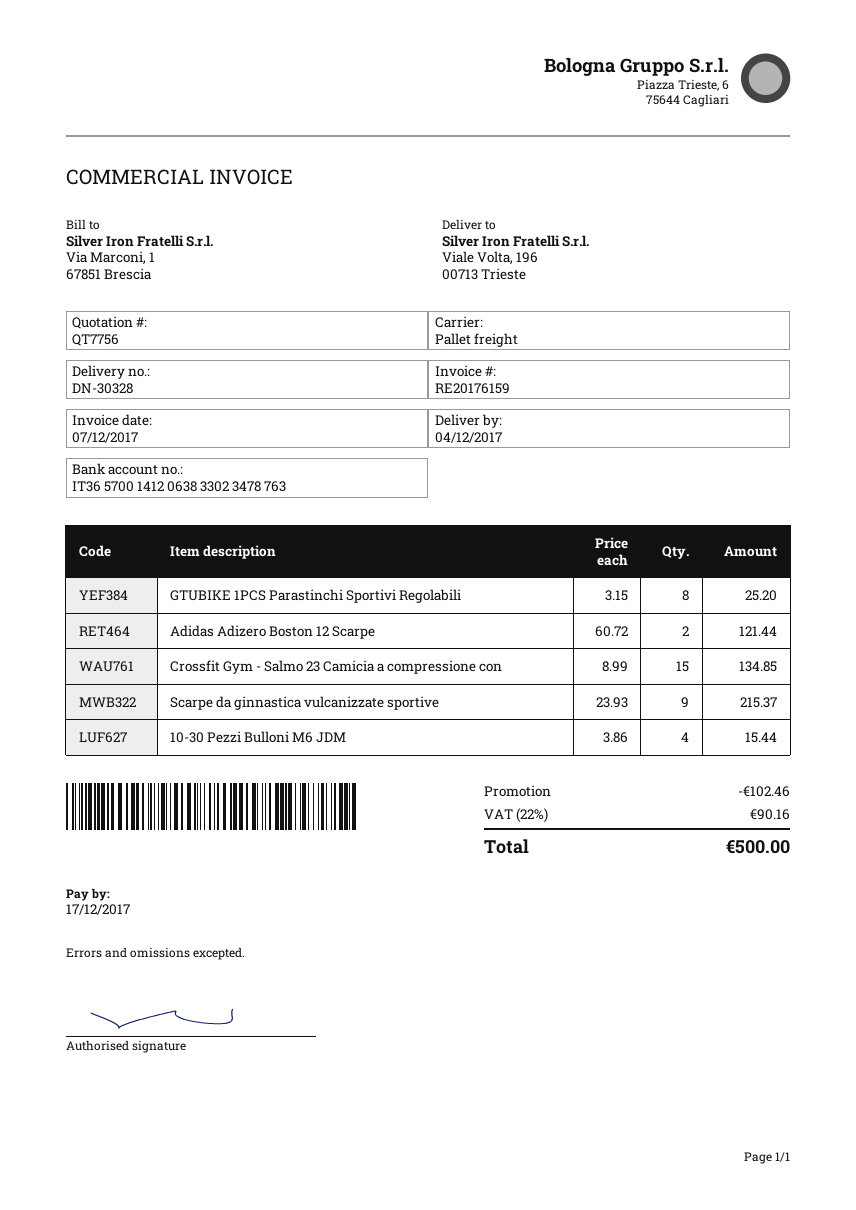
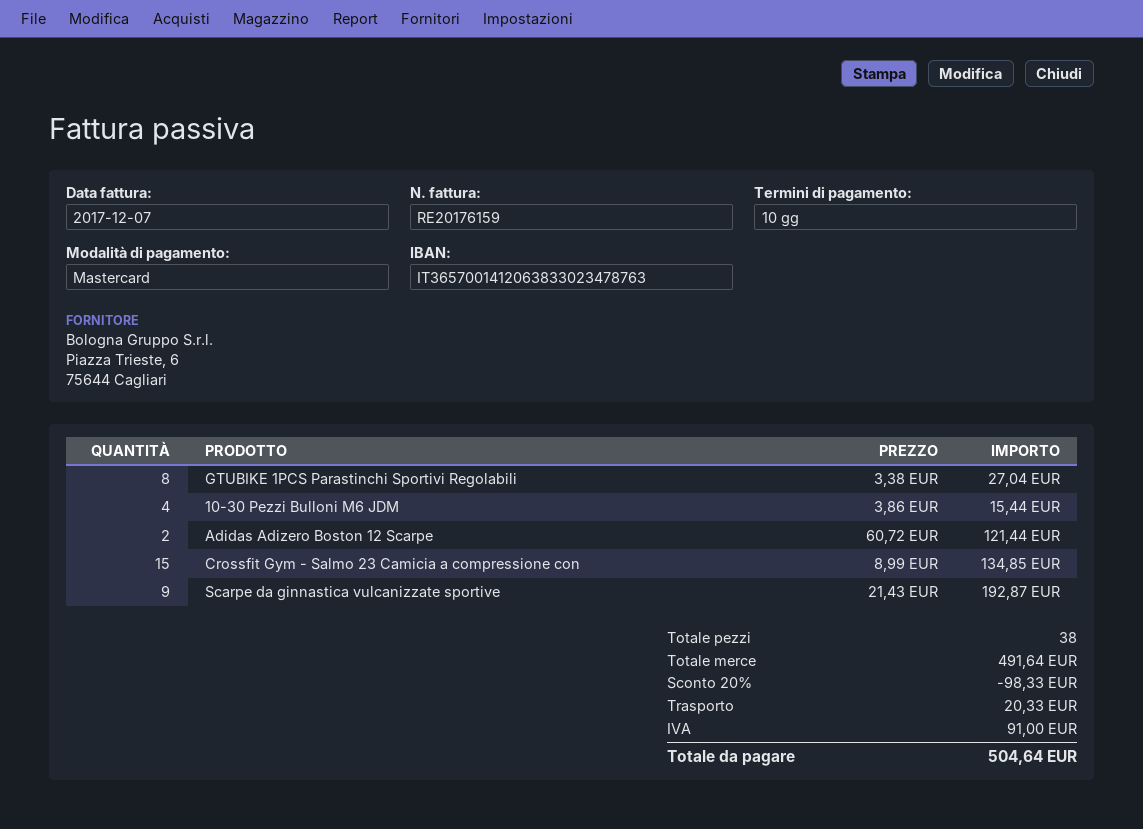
GTUBIKE 1PCS Parastinchi Sportivi Regolabili: 8 x 3.15 = 25.20 -> 8 x 3.38 = 27.04
Scarpe da ginnastica vulcanizzate sportive: 9 x 23.93 = 215.37 -> 9 x 21.43 = 192.87
discount: 102.46 -> 98.33
shipping: none -> 20.33
tax: 90.16 -> 91.00
total: 500.00 -> 504.64

